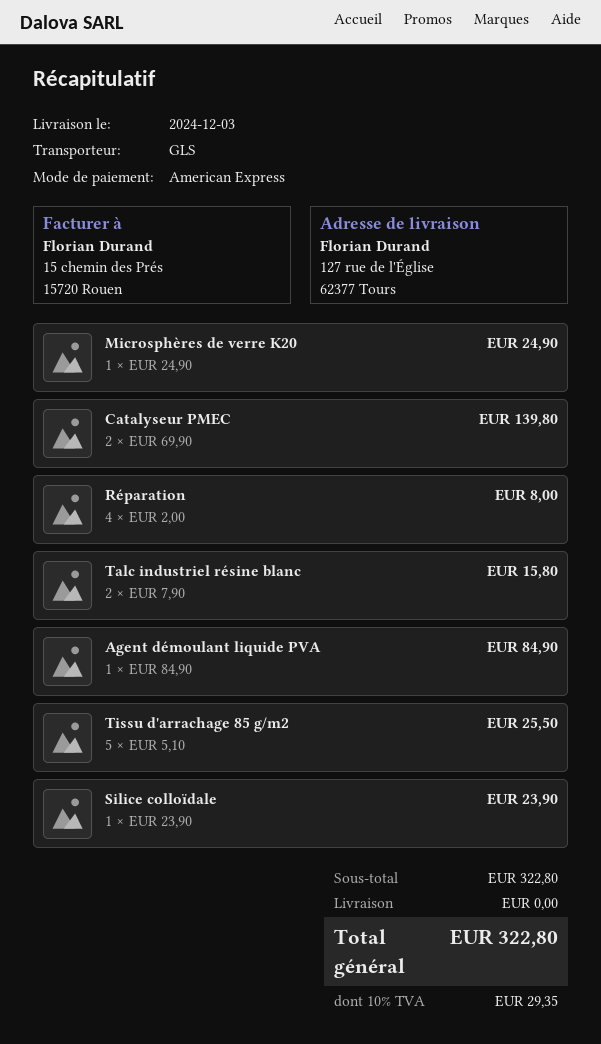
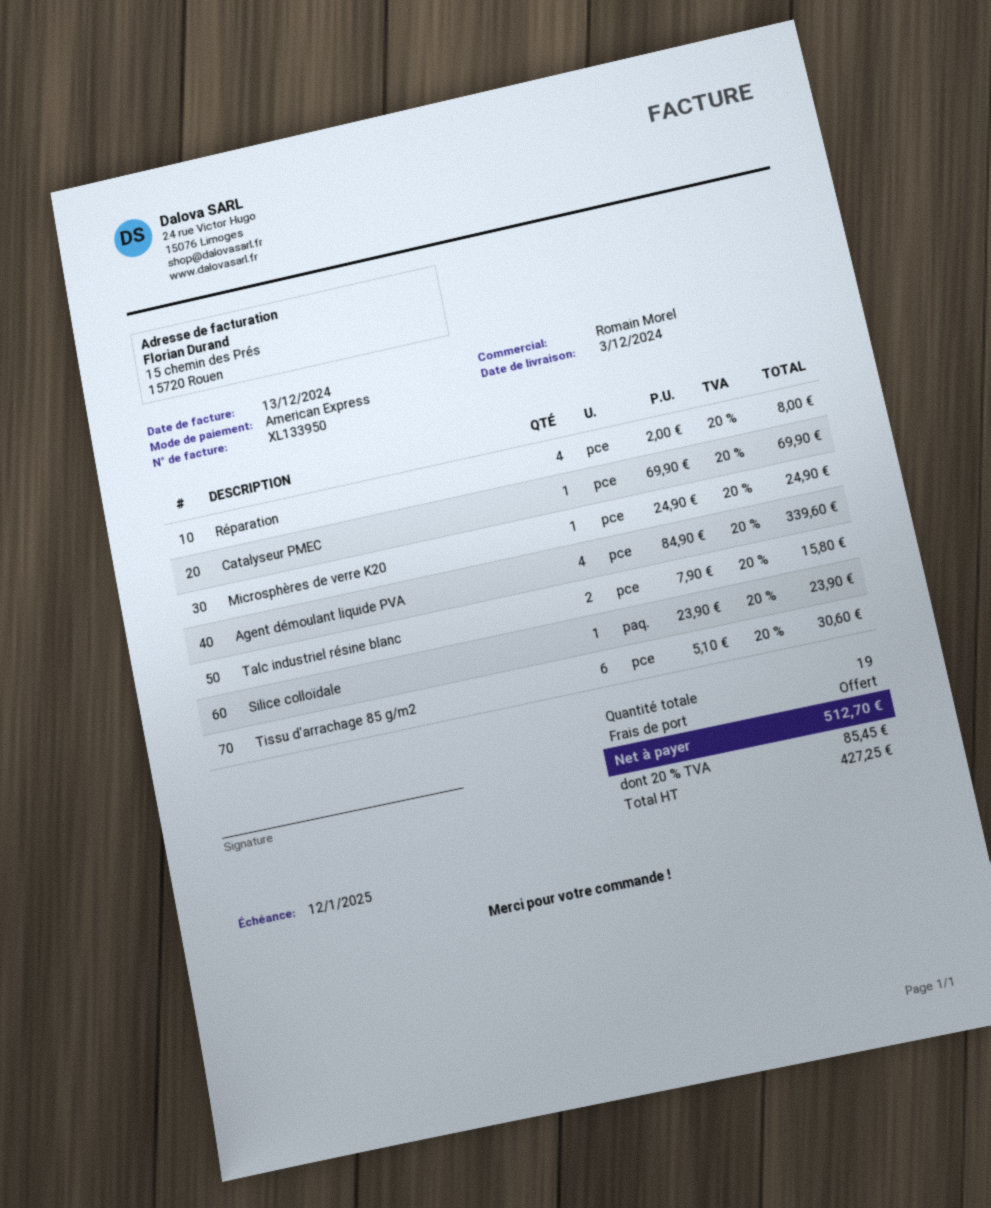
Catalyseur PMEC: 2 x 69.90 = 139.80 -> 1 x 69.90 = 69.90
Agent démoulant liquide PVA: 1 x 84.90 = 84.90 -> 4 x 84.90 = 339.60
Tissu d'arrachage 85 g/m2: 5 x 5.10 = 25.50 -> 6 x 5.10 = 30.60
tax: 10% = 29.35 -> 20% = 85.45
total: 322.80 -> 512.70

